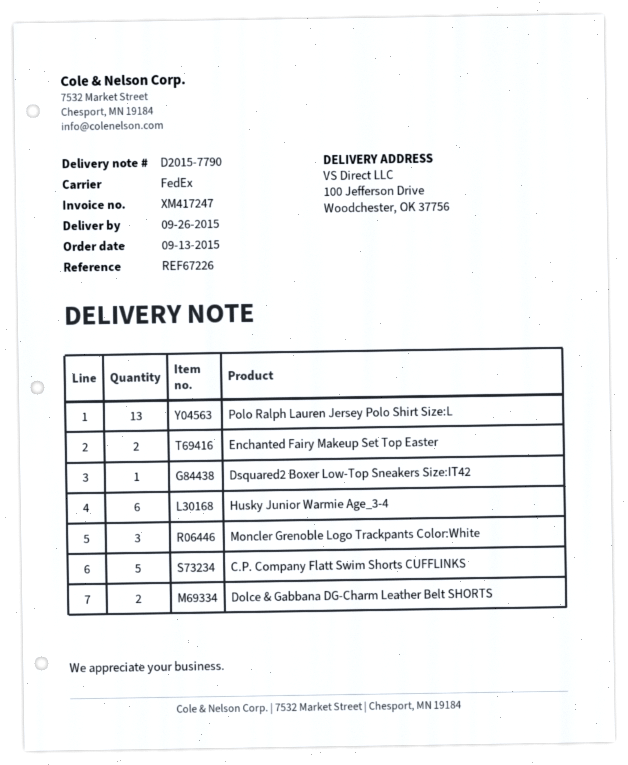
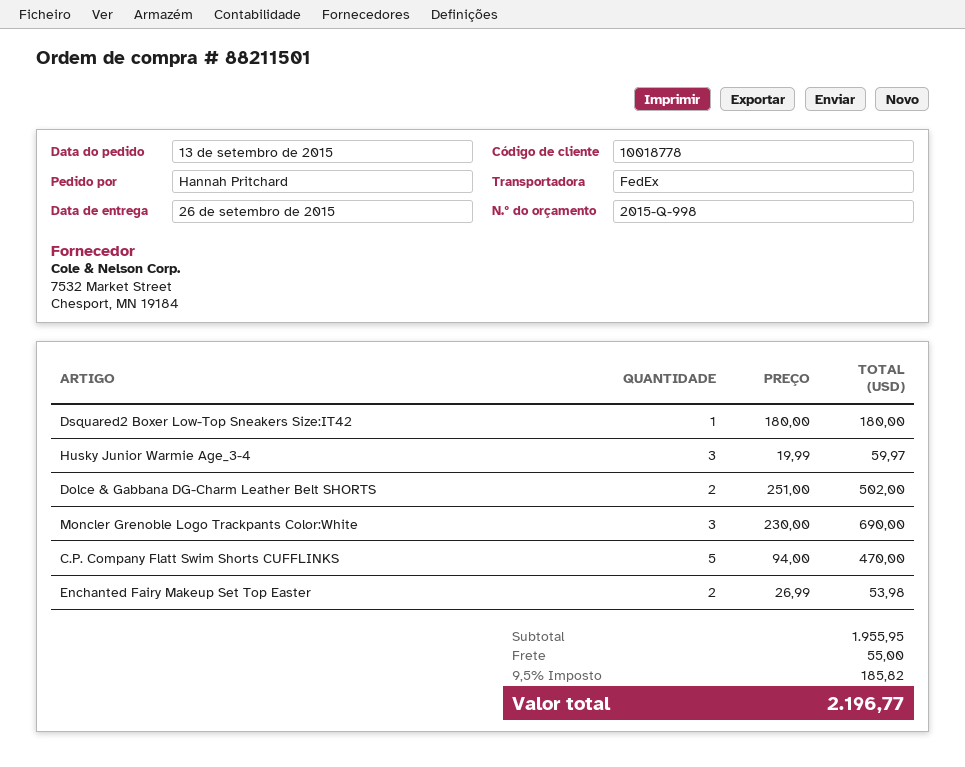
Polo Ralph Lauren Jersey Polo Shirt Size:L: 13 -> none
Husky Junior Warmie Age_3-4: 6 -> 3

